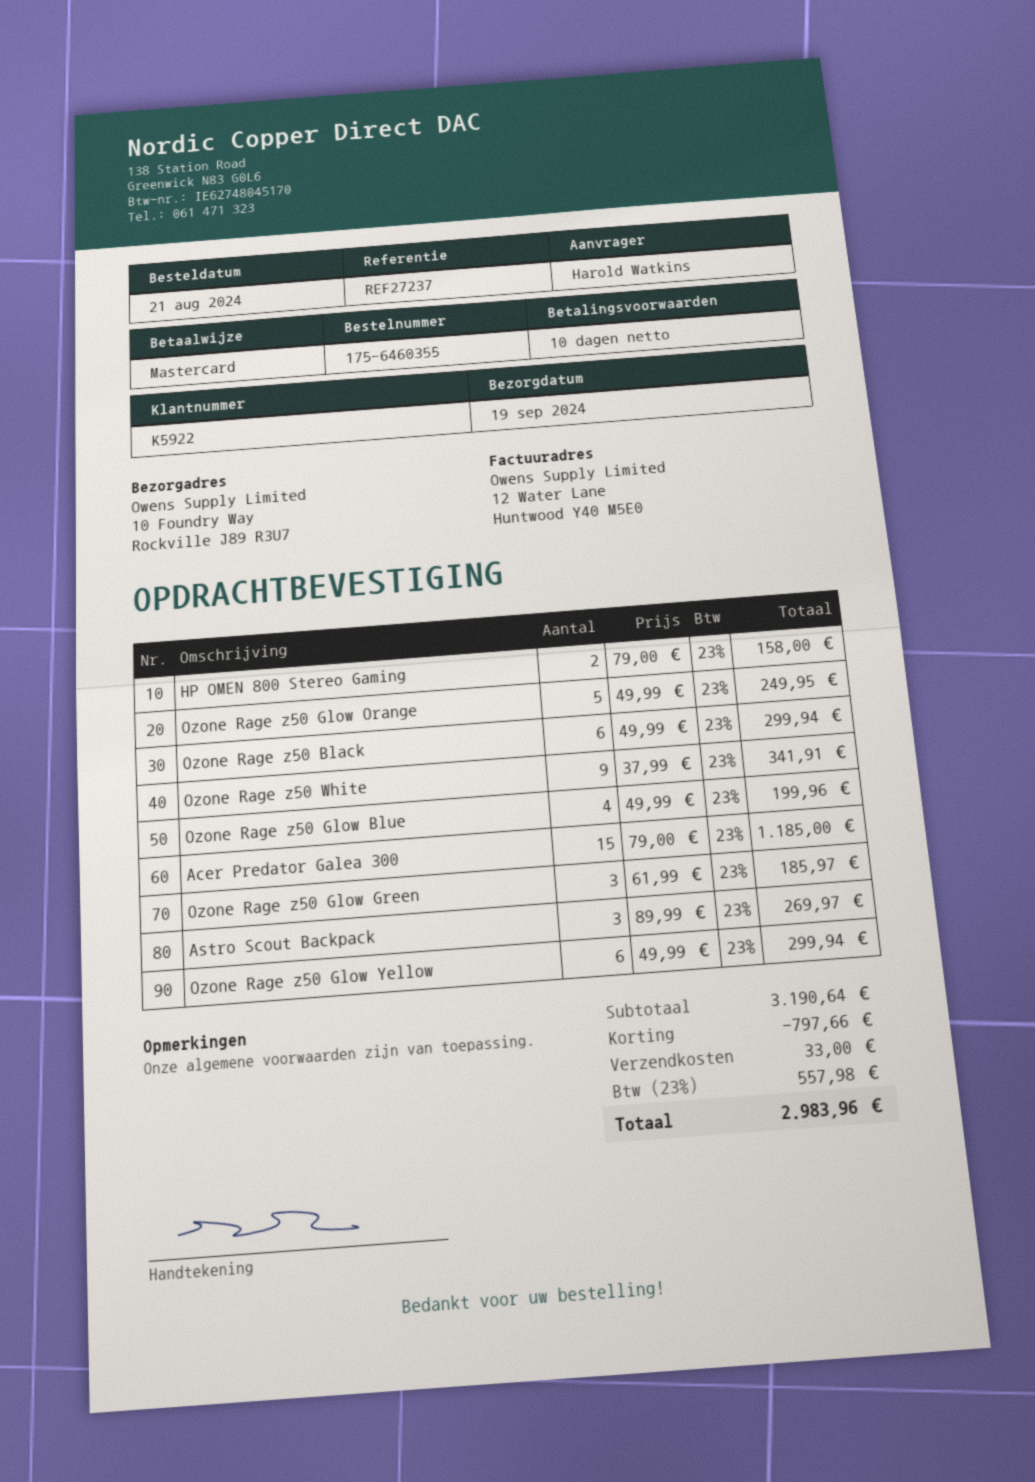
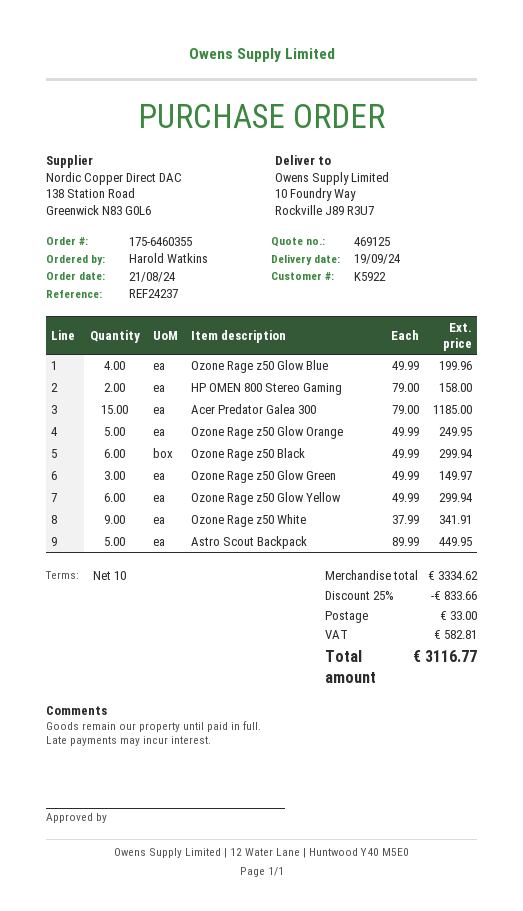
reference: REF27237 -> REF24237
Ozone Rage z50 Glow Green: 3 x 61.99 = 185.97 -> 3 x 49.99 = 149.97
Astro Scout Backpack: 3 x 89.99 = 269.97 -> 5 x 89.99 = 449.95
subtotal: 3190.64 -> 3334.62
discount: 797.66 -> 833.66
tax: 557.98 -> 582.81
total: 2983.96 -> 3116.77

